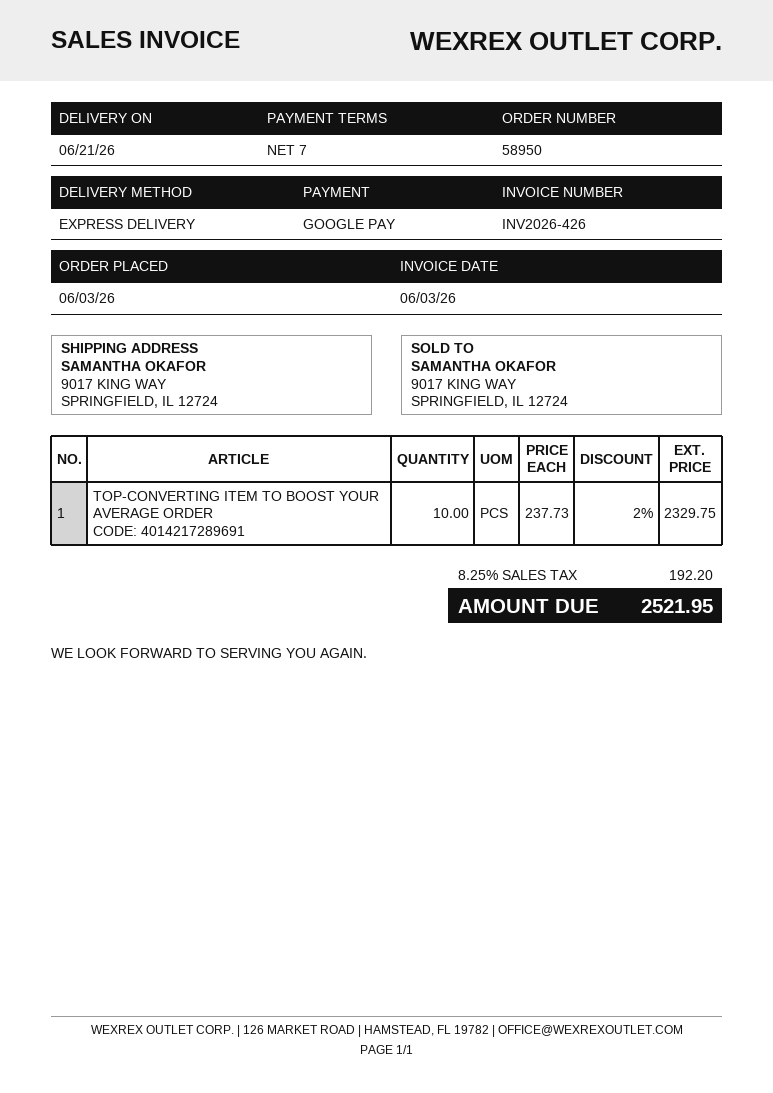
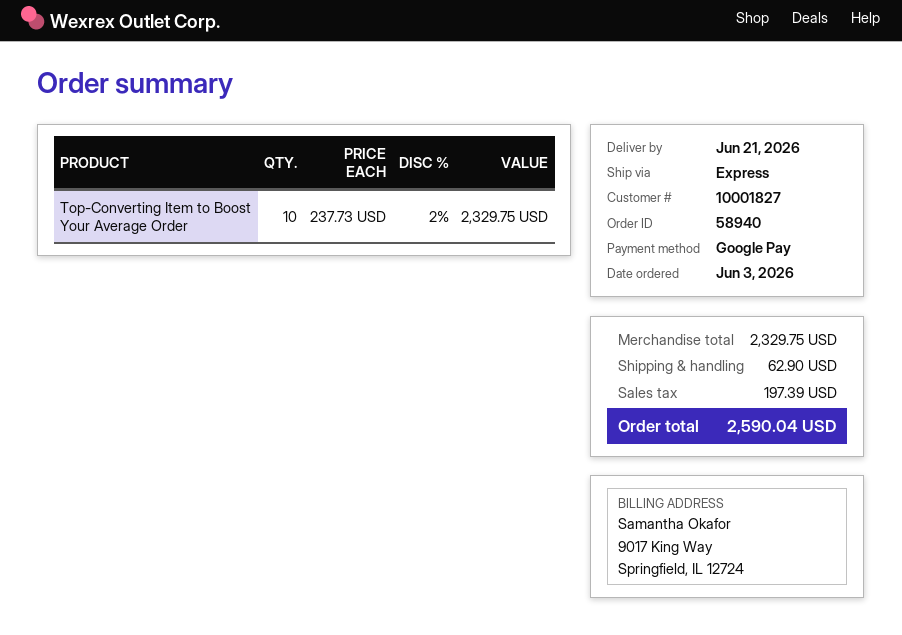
order number: 58950 -> 58940
shipping: none -> 62.90
tax: 192.20 -> 197.39
total: 2521.95 -> 2590.04

